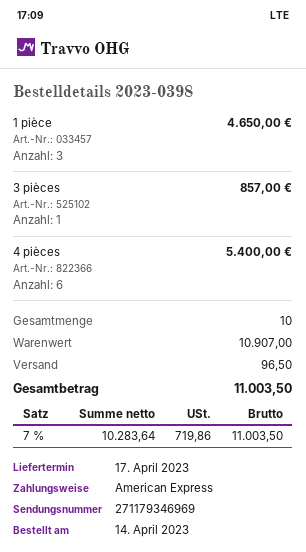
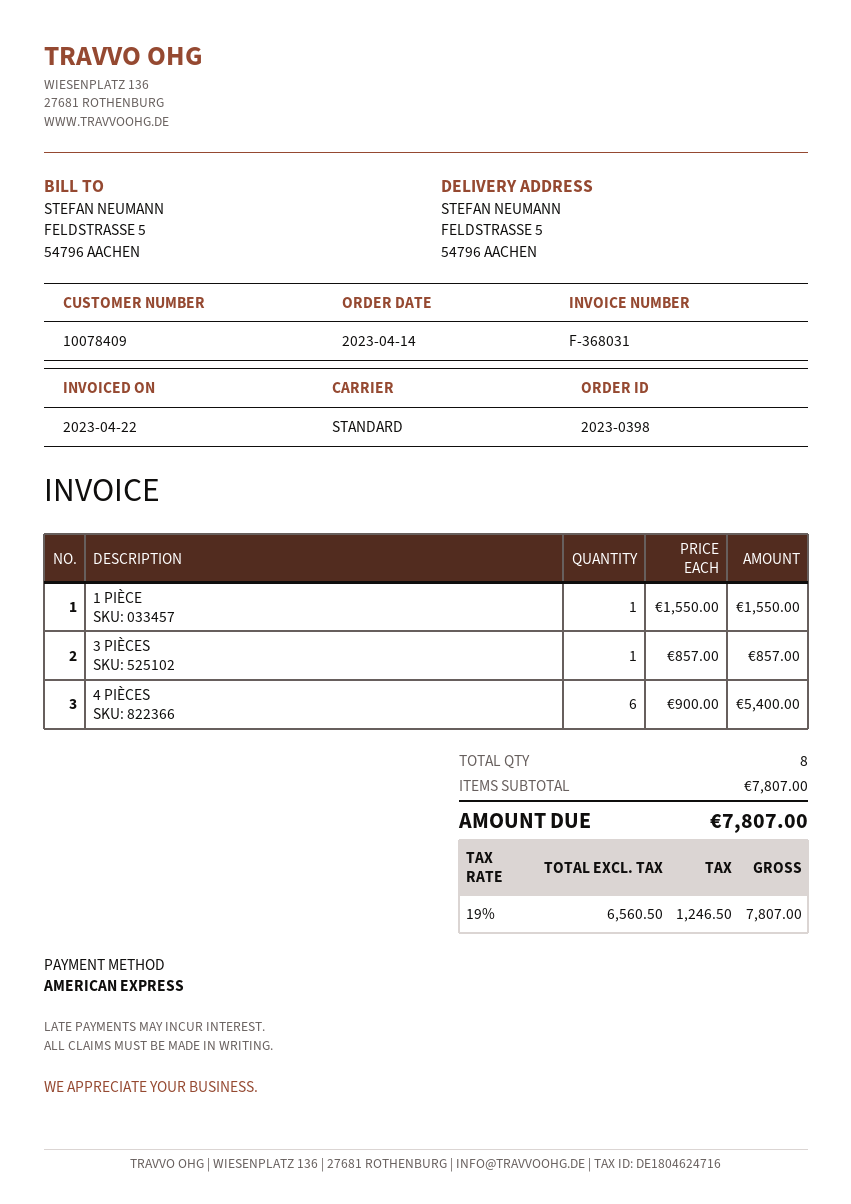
1 pièce: 3 for 4650.00 -> 1 for 1550.00
total quantity: 10 -> 8
subtotal: 10907.00 -> 7807.00
shipping: 96.50 -> none
net: 10283.64 -> 6560.50
tax: 7% = 719.86 -> 19% = 1246.50
total: 11003.50 -> 7807.00

